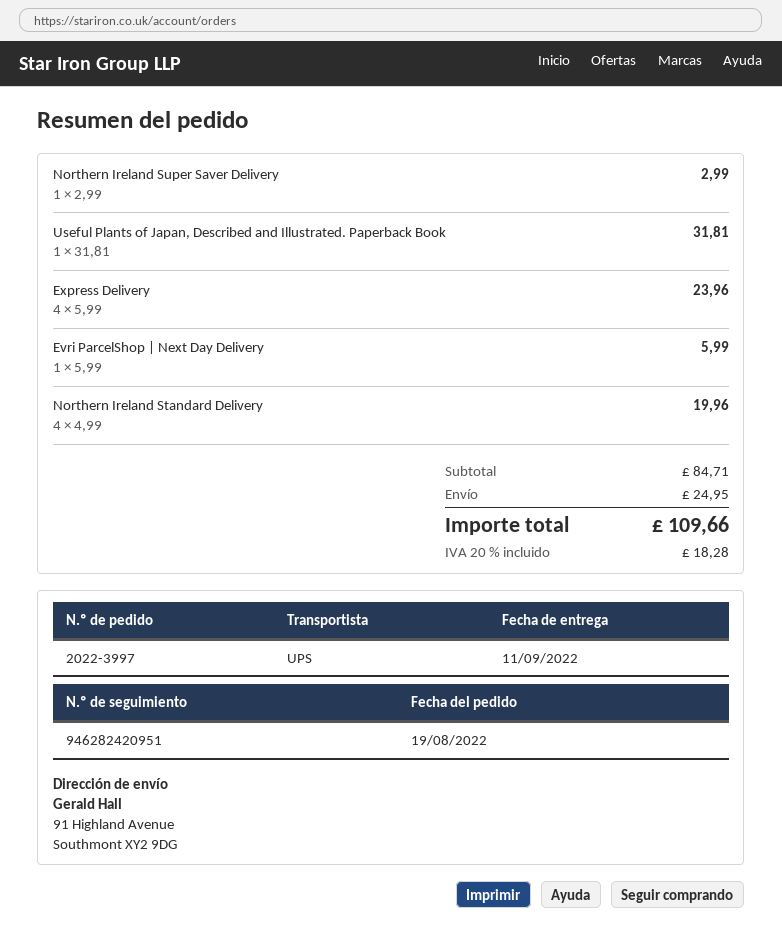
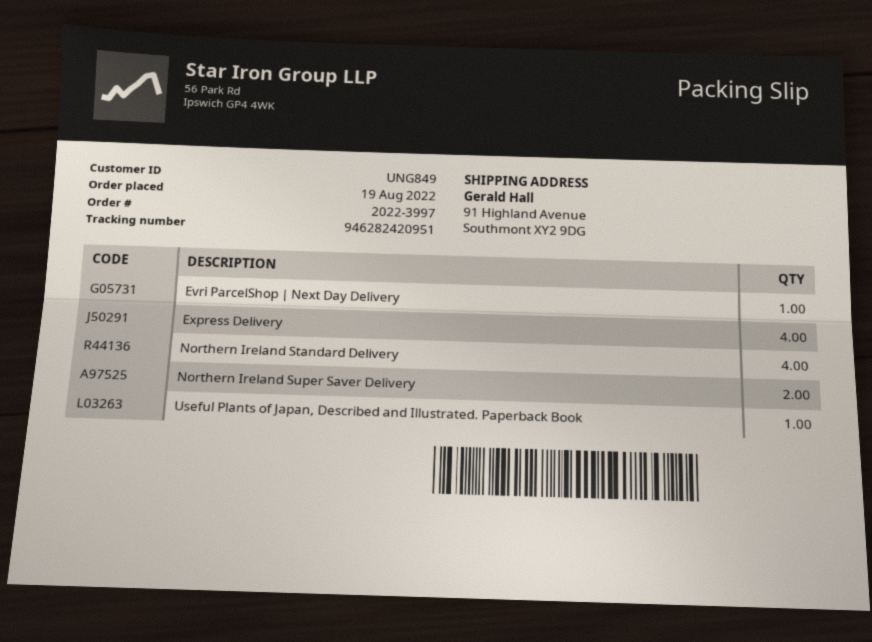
Northern Ireland Super Saver Delivery: 1 -> 2

